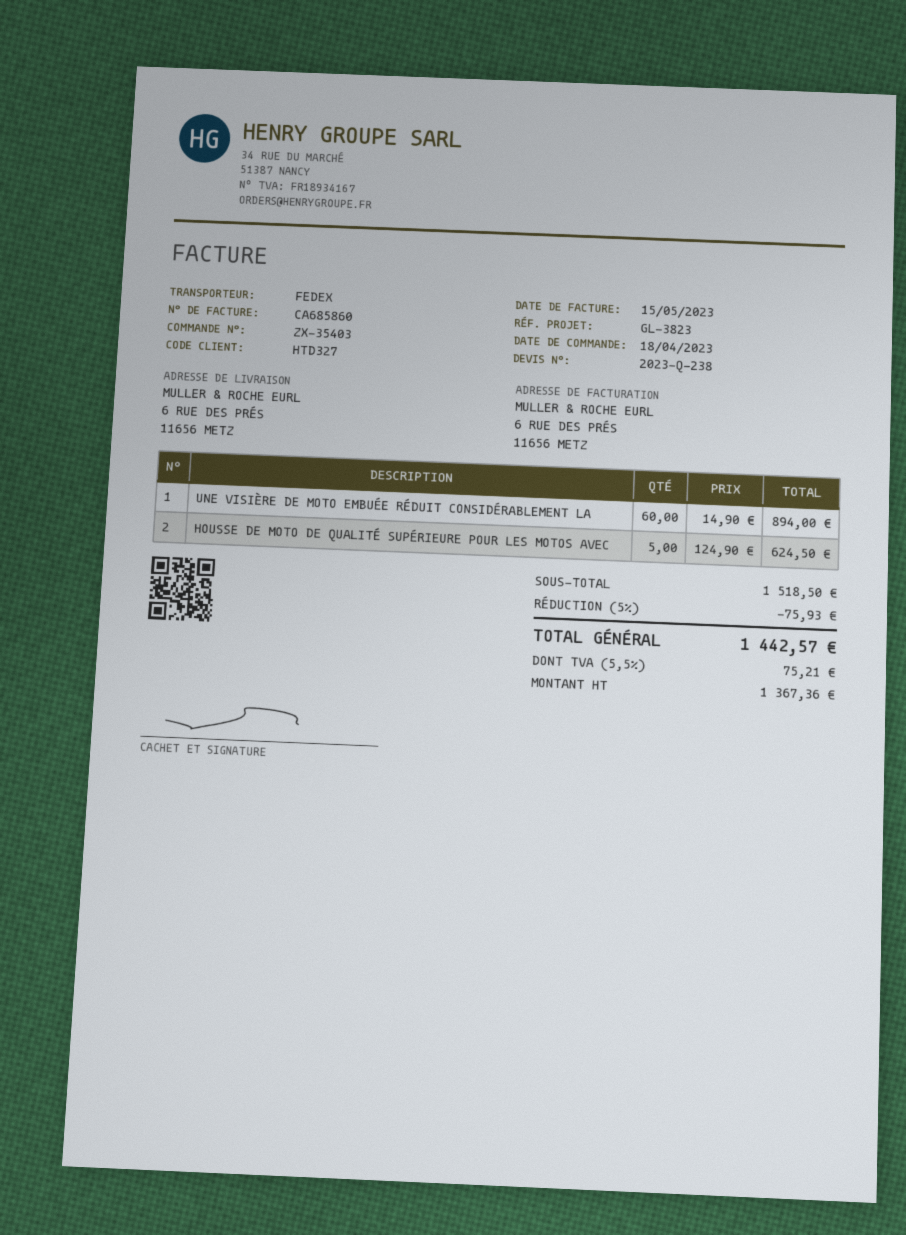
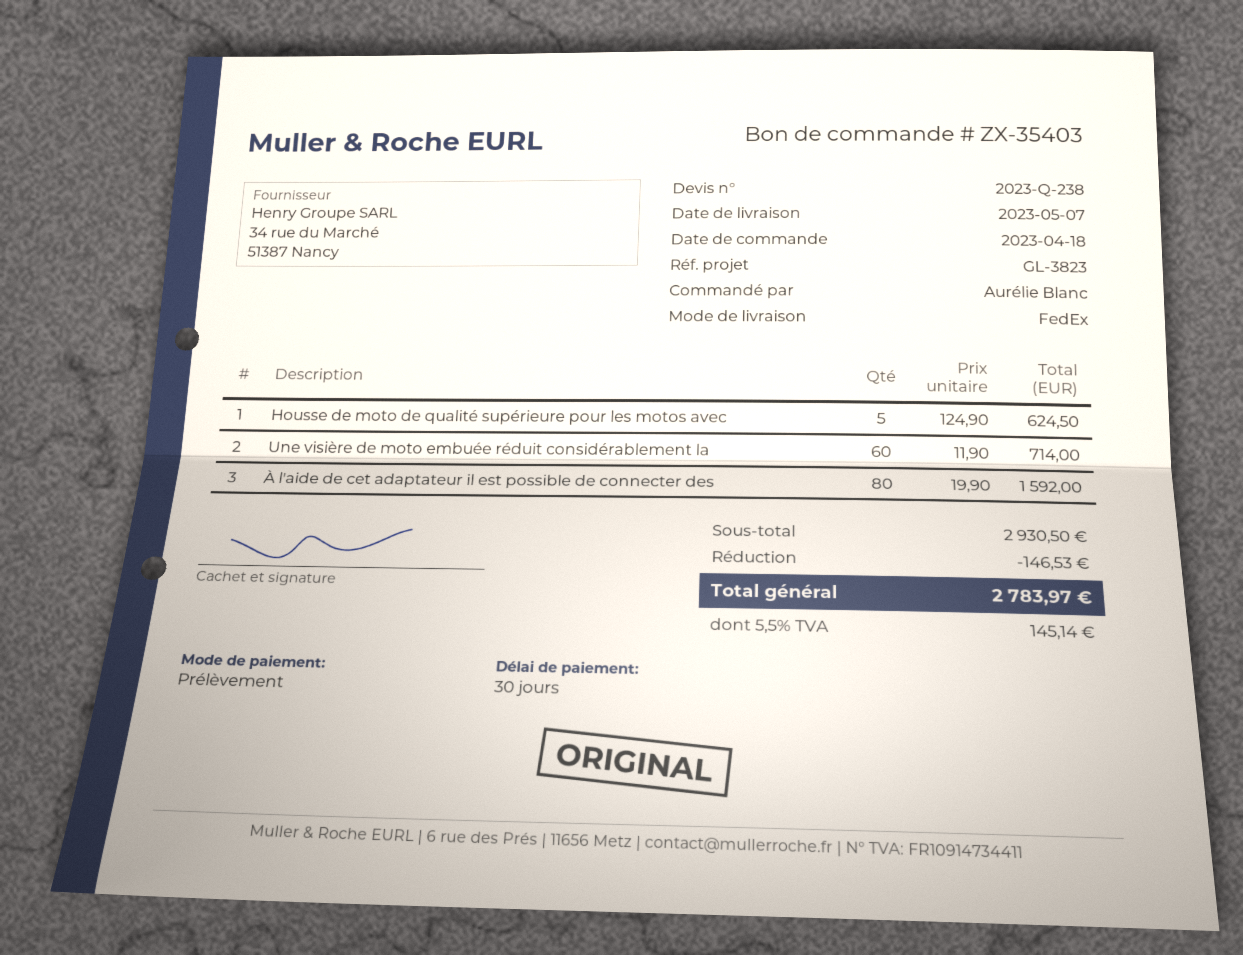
UNE VISIÈRE DE MOTO EMBUÉE RÉDUIT CONSIDÉRABLEMENT LA: 60 x 14.90 = 894.00 -> 60 x 11.90 = 714.00
À l'aide de cet adaptateur il est possible de connecter des: none -> 80 x 19.90 = 1592.00
subtotal: 1518.50 -> 2930.50
discount: 75.93 -> 146.53
tax: 5.5% = 75.21 -> 5.5% = 145.14
total: 1442.57 -> 2783.97

